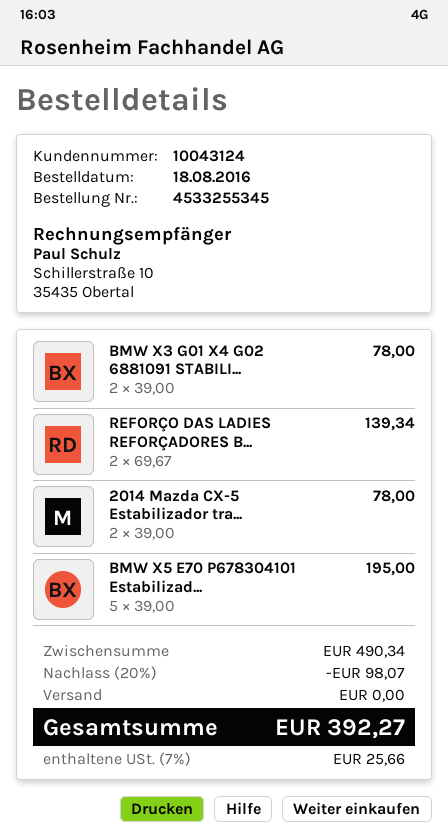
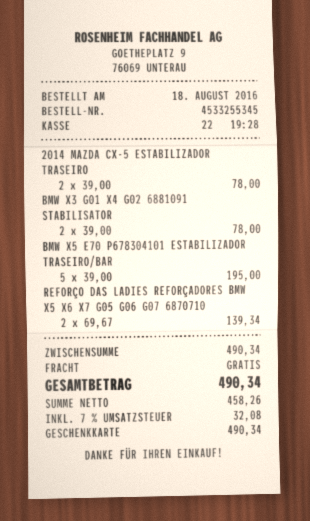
discount: 20% = 98.07 -> none
tax: 7% = 25.66 -> 7% = 32.08
total: 392.27 -> 490.34

